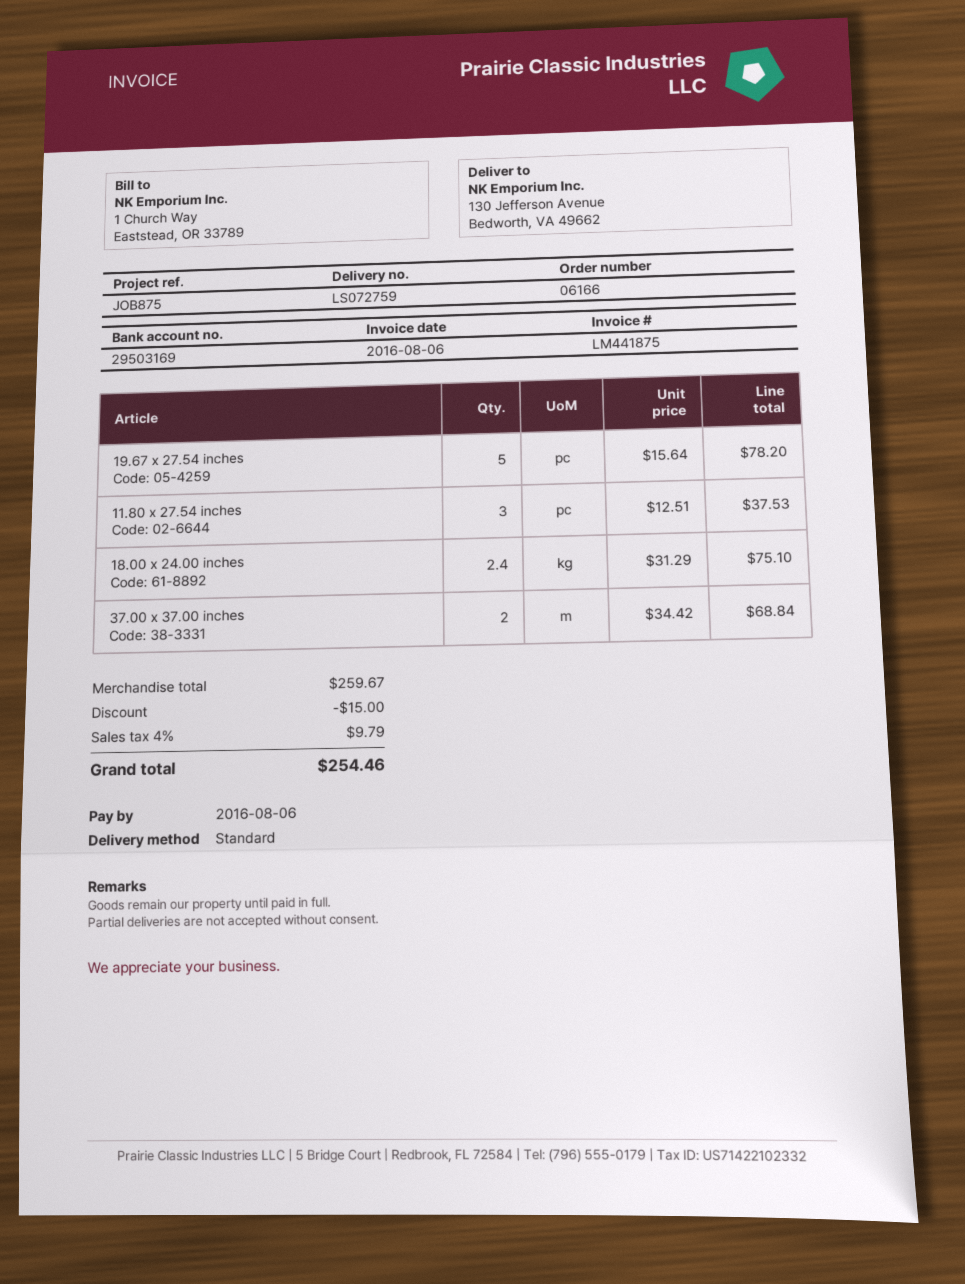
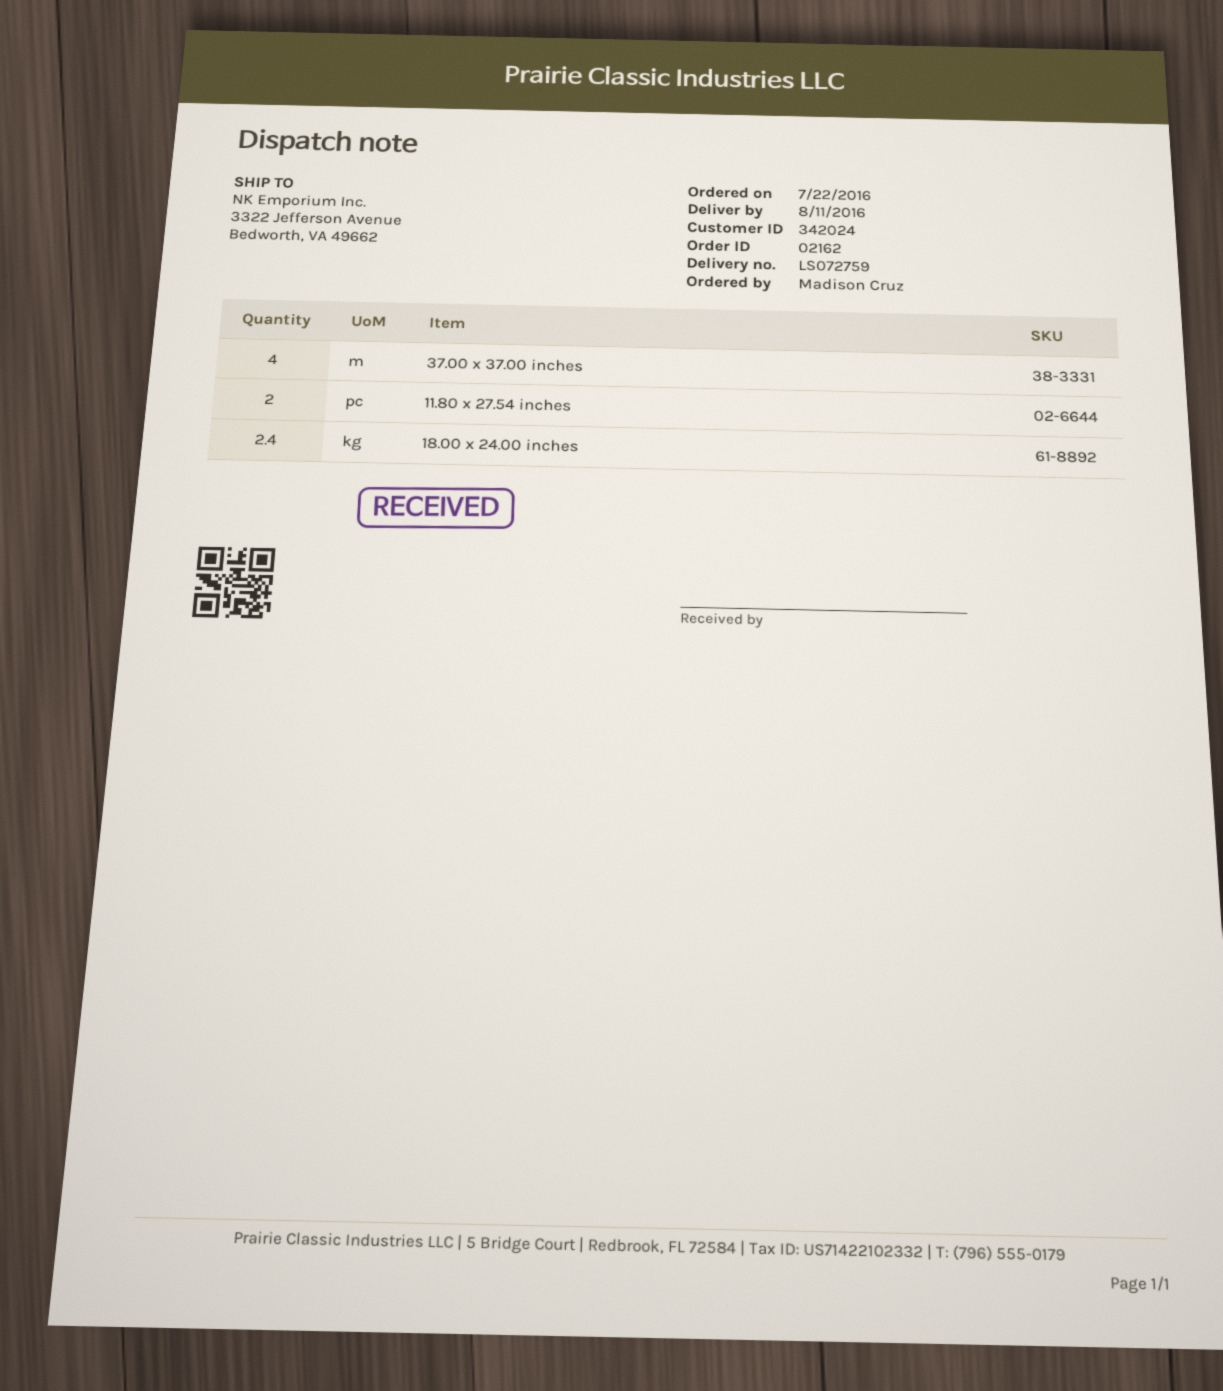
order number: 06166 -> 02162
ship to: 130 Jefferson Avenue, Bedworth, VA 49662 -> 3322 Jefferson Avenue, Bedworth, VA 49662
19.67 x 27.54 inches: 5 -> none
11.80 x 27.54 inches: 3 -> 2
37.00 x 37.00 inches: 2 -> 4

